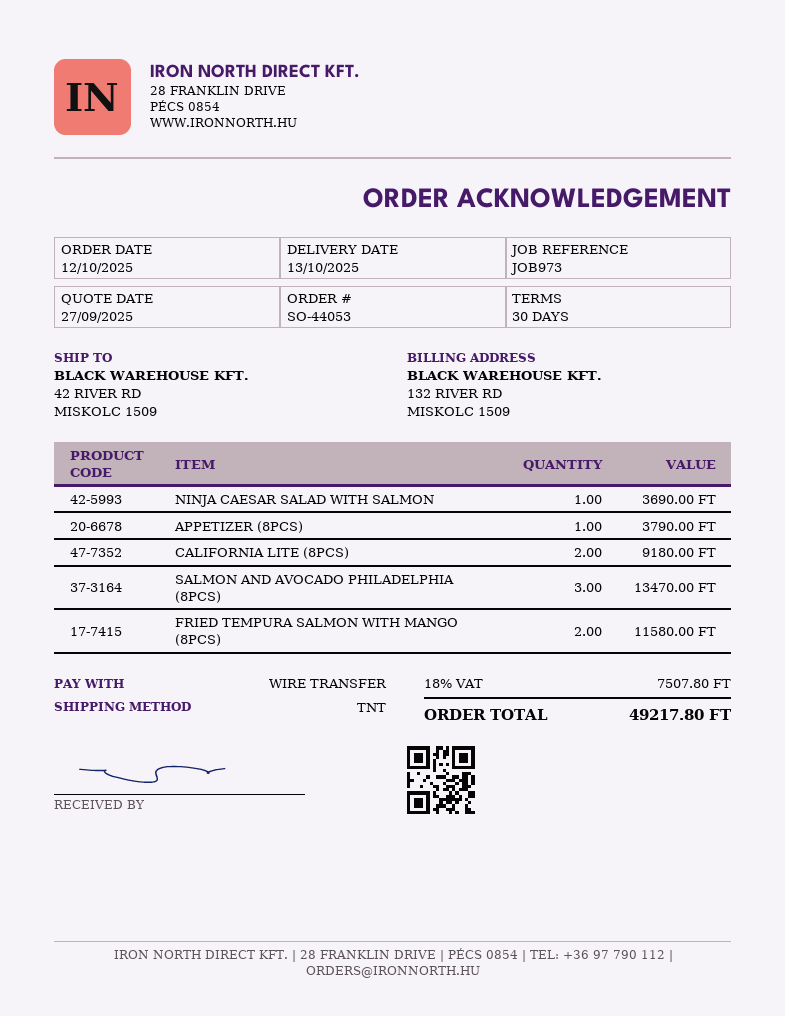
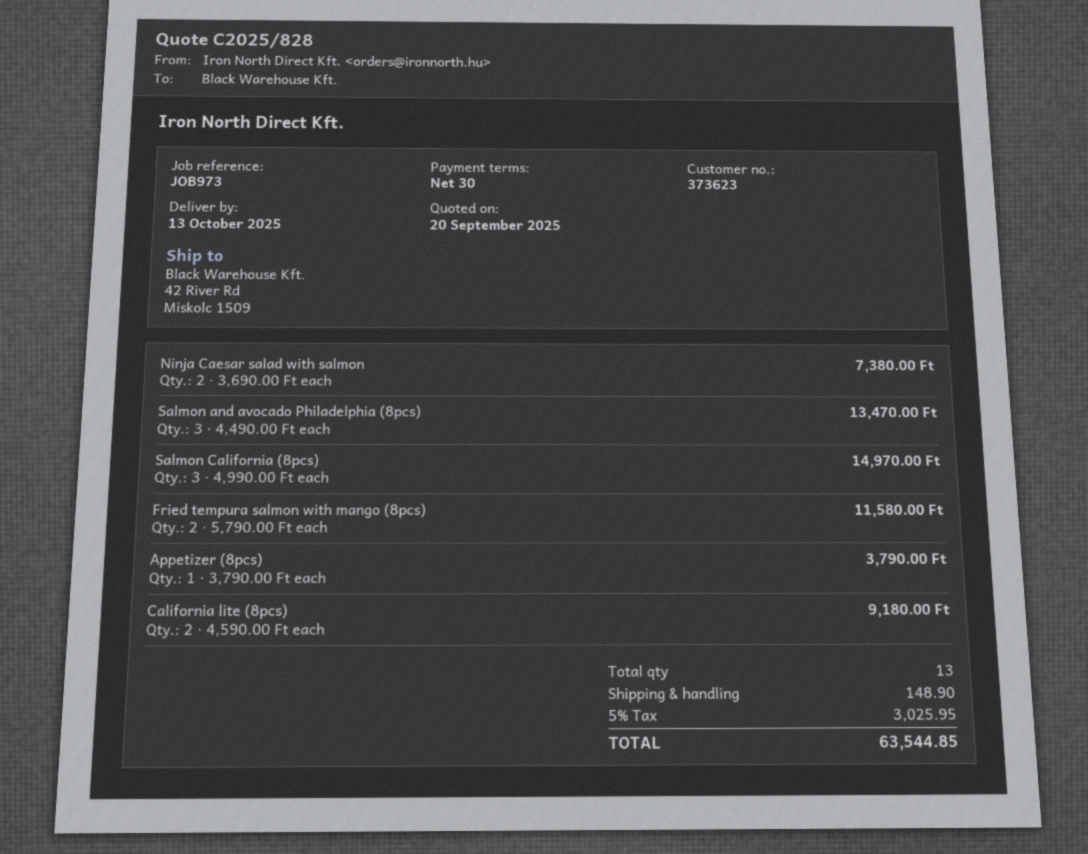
quote date: 2025-09-27 -> 2025-09-20
NINJA CAESAR SALAD WITH SALMON: 1 for 3690.00 -> 2 for 7380.00
Salmon California (8pcs): none -> 3 for 14970.00
shipping: none -> 148.90
tax: 18% = 7507.80 -> 5% = 3025.95
total: 49217.80 -> 63544.85

